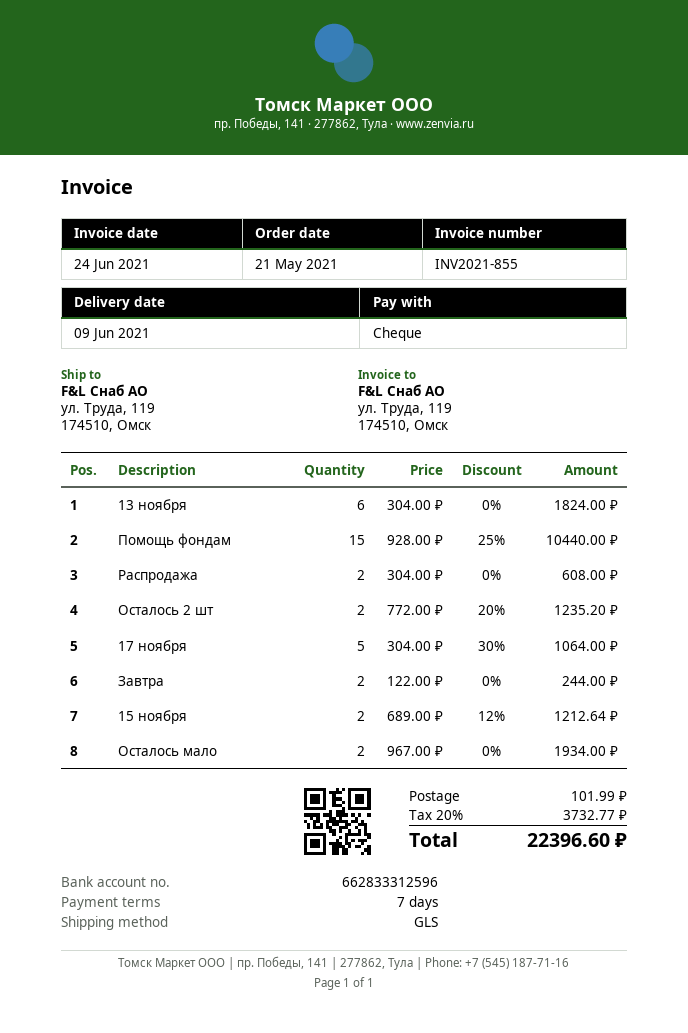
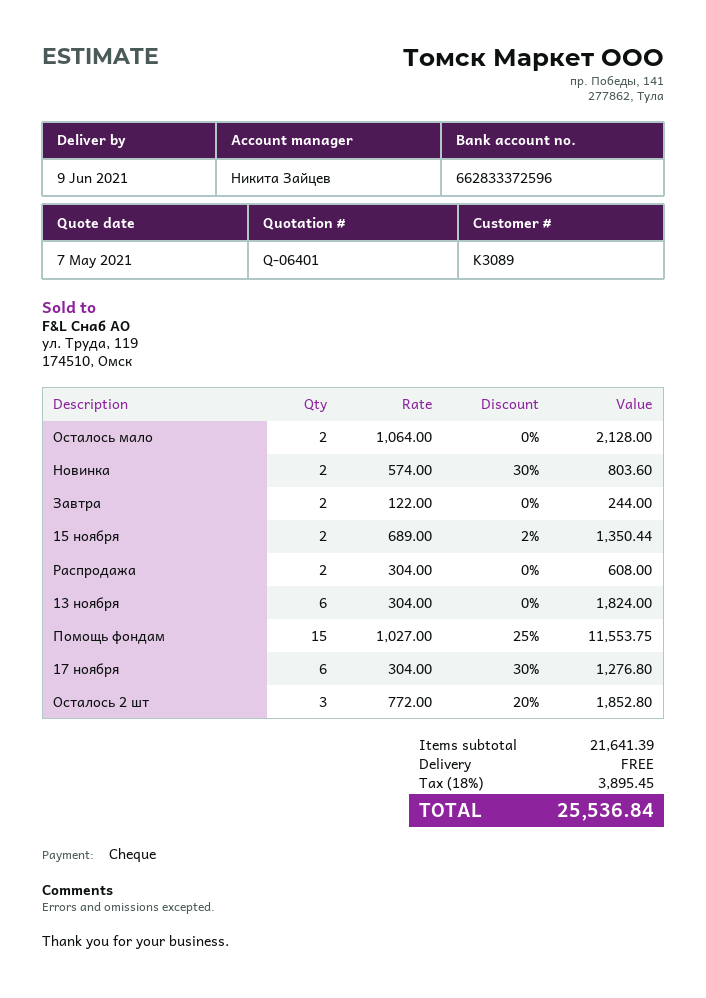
bank account: 662833312596 -> 662833372596
Помощь фондам: 15 x 928.00 - 25% = 10440.00 -> 15 x 1027.00 - 25% = 11553.75
Осталось 2 шт: 2 x 772.00 - 20% = 1235.20 -> 3 x 772.00 - 20% = 1852.80
17 ноября: 5 x 304.00 - 30% = 1064.00 -> 6 x 304.00 - 30% = 1276.80
15 ноября: 2 x 689.00 - 12% = 1212.64 -> 2 x 689.00 - 2% = 1350.44
Осталось мало: 2 x 967.00 = 1934.00 -> 2 x 1064.00 = 2128.00
Новинка: none -> 2 x 574.00 - 30% = 803.60
shipping: 101.99 -> 0.00
tax: 20% = 3732.77 -> 18% = 3895.45
total: 22396.60 -> 25536.84

